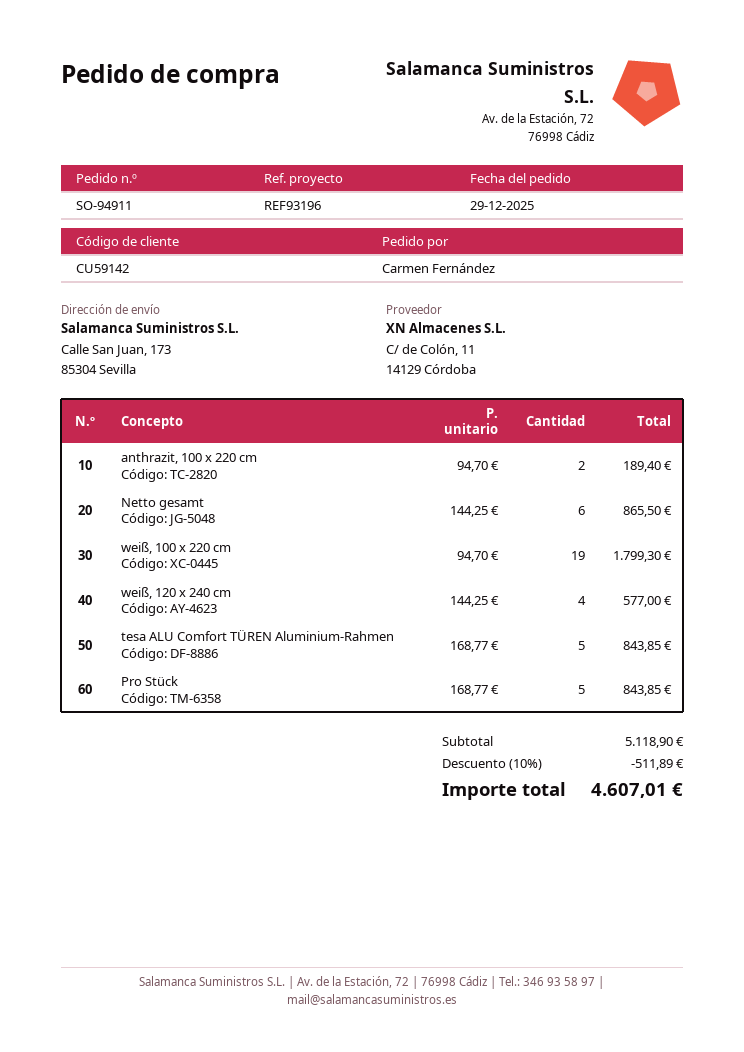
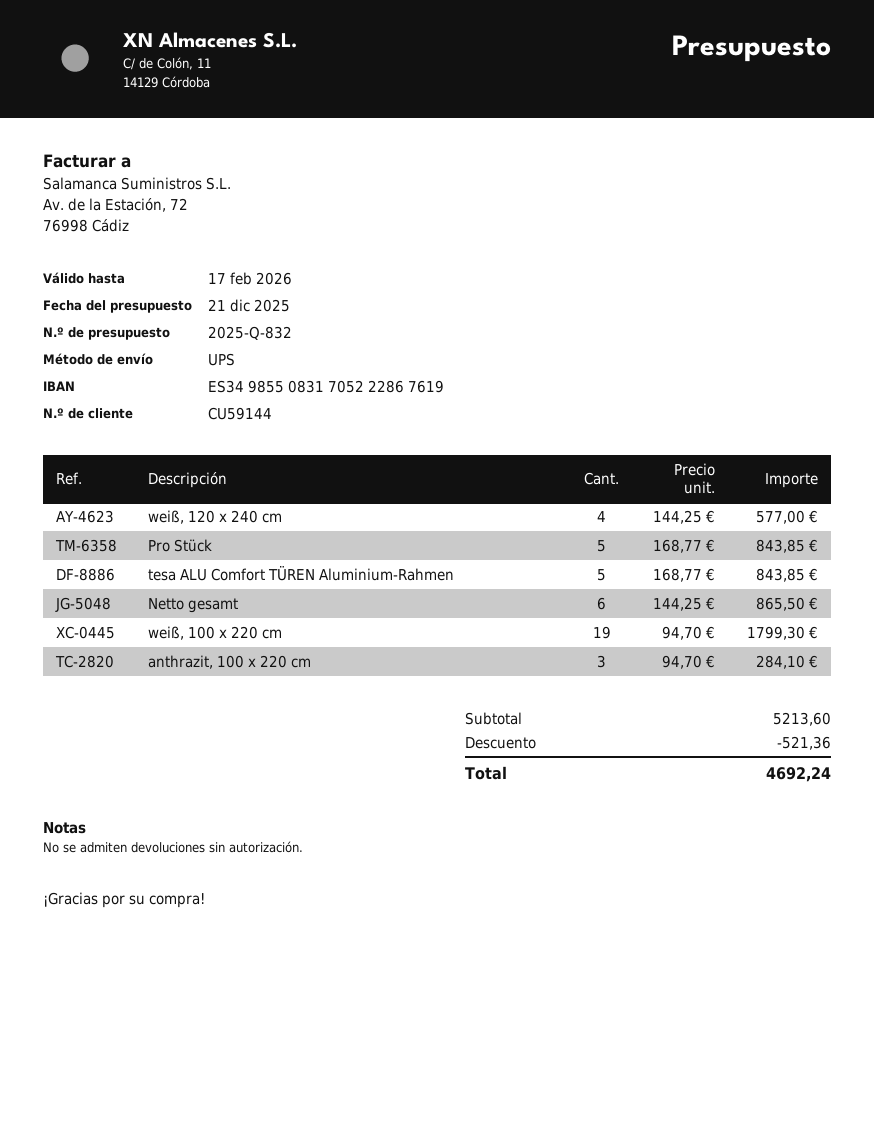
customer number: CU59142 -> CU59144
anthrazit, 100 x 220 cm: 2 x 94.70 = 189.40 -> 3 x 94.70 = 284.10
subtotal: 5118.90 -> 5213.60
discount: 511.89 -> 521.36
total: 4607.01 -> 4692.24

